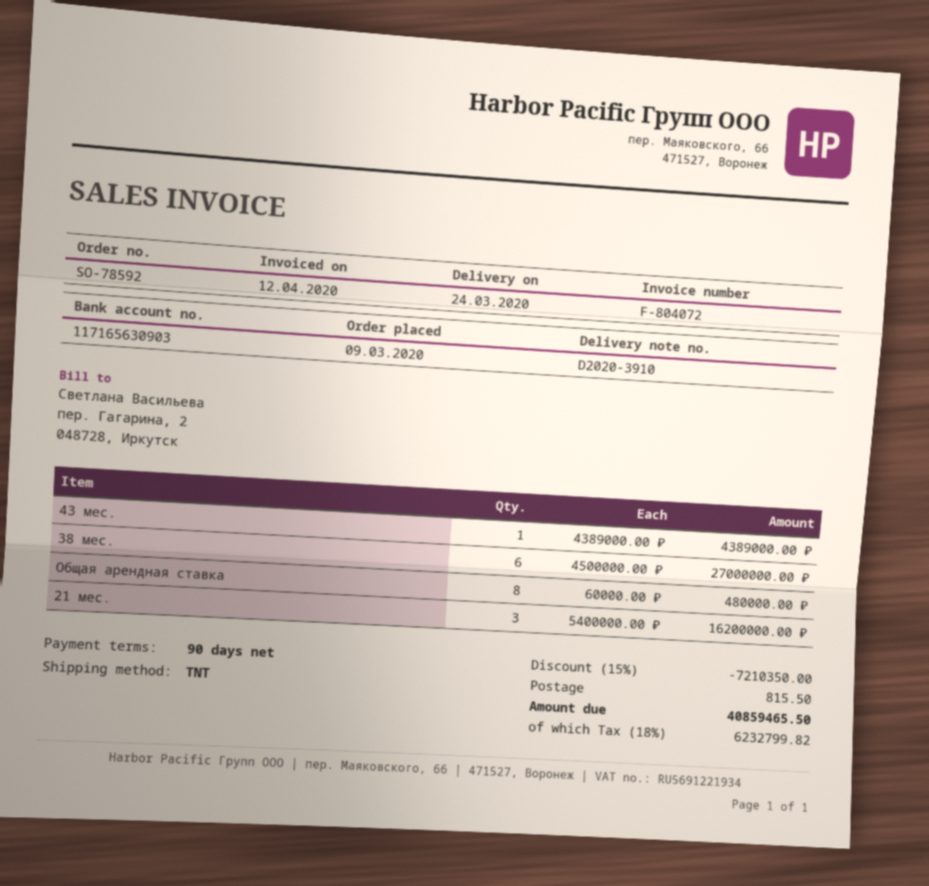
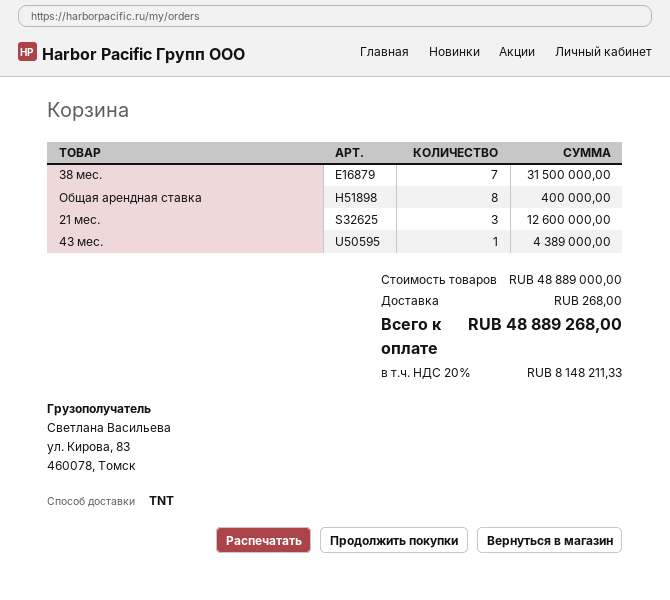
38 мес.: 6 for 27000000.00 -> 7 for 31500000.00
Общая арендная ставка: 8 for 480000.00 -> 8 for 400000.00
21 мес.: 3 for 16200000.00 -> 3 for 12600000.00
discount: 15% = 7210350.00 -> none
shipping: 815.50 -> 268.00
tax: 18% = 6232799.82 -> 20% = 8148211.33
total: 40859465.50 -> 48889268.00

